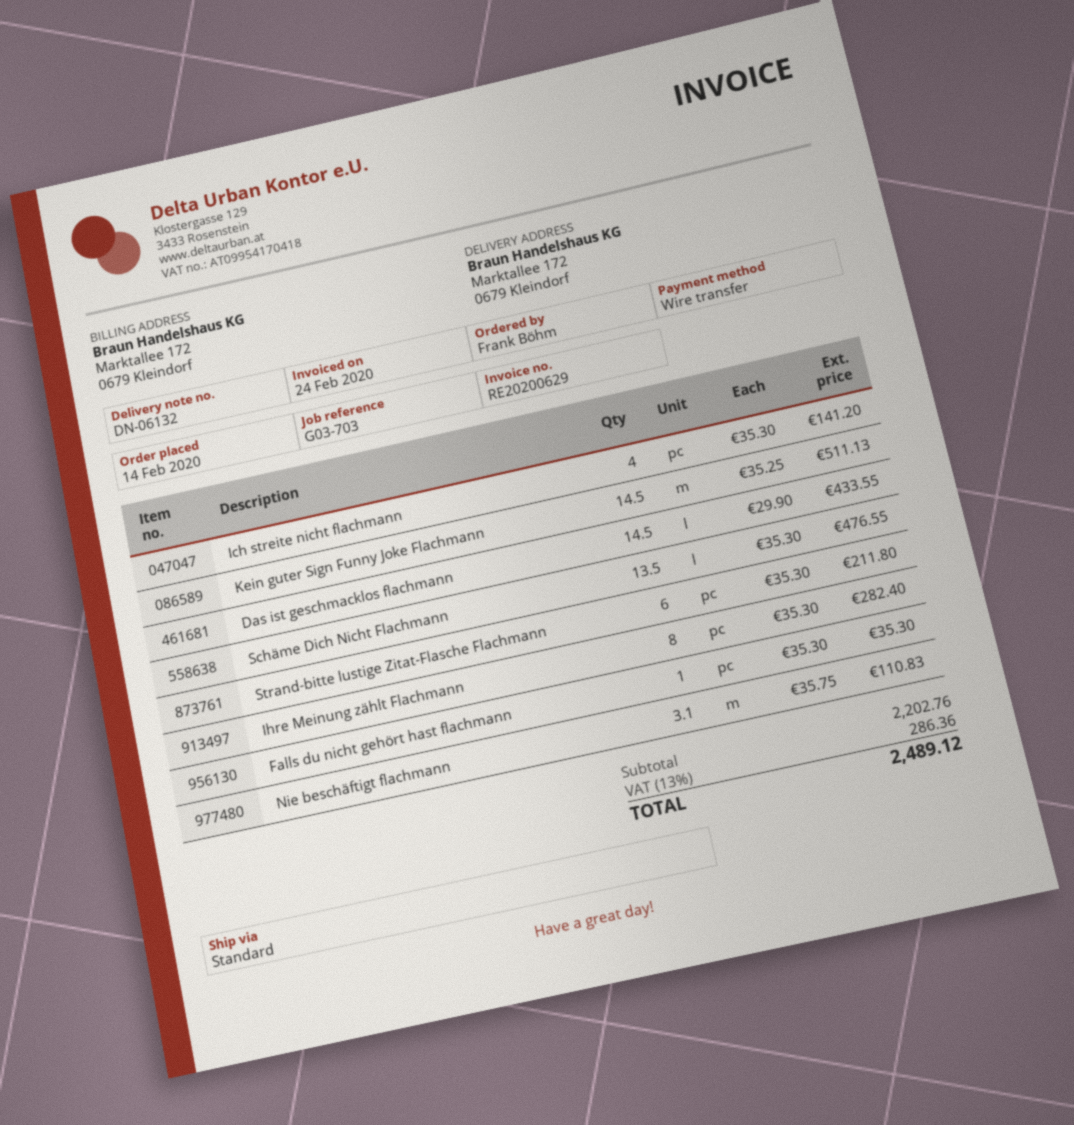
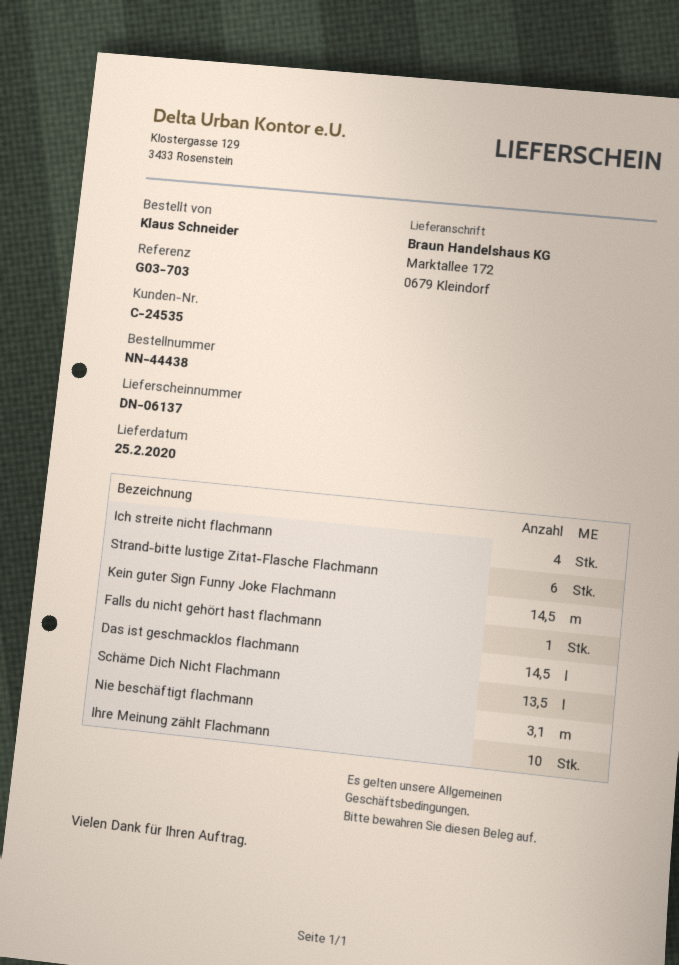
delivery note number: DN-06132 -> DN-06137
ordered by: Frank Böhm -> Klaus Schneider
Ihre Meinung zählt Flachmann: 8 -> 10

